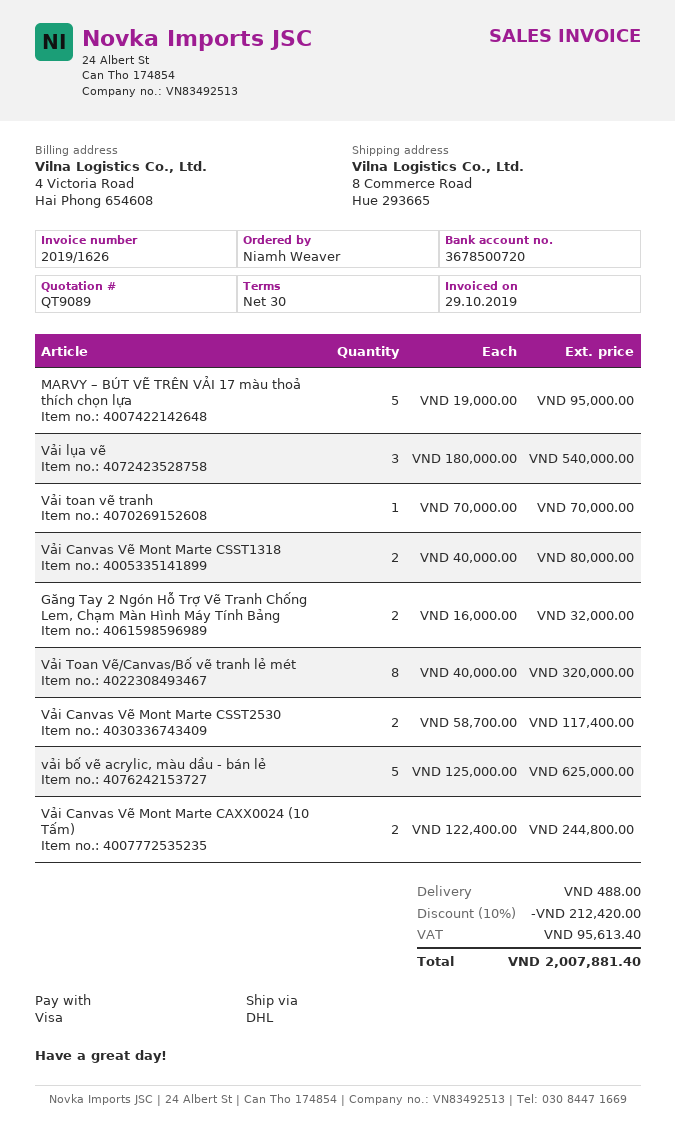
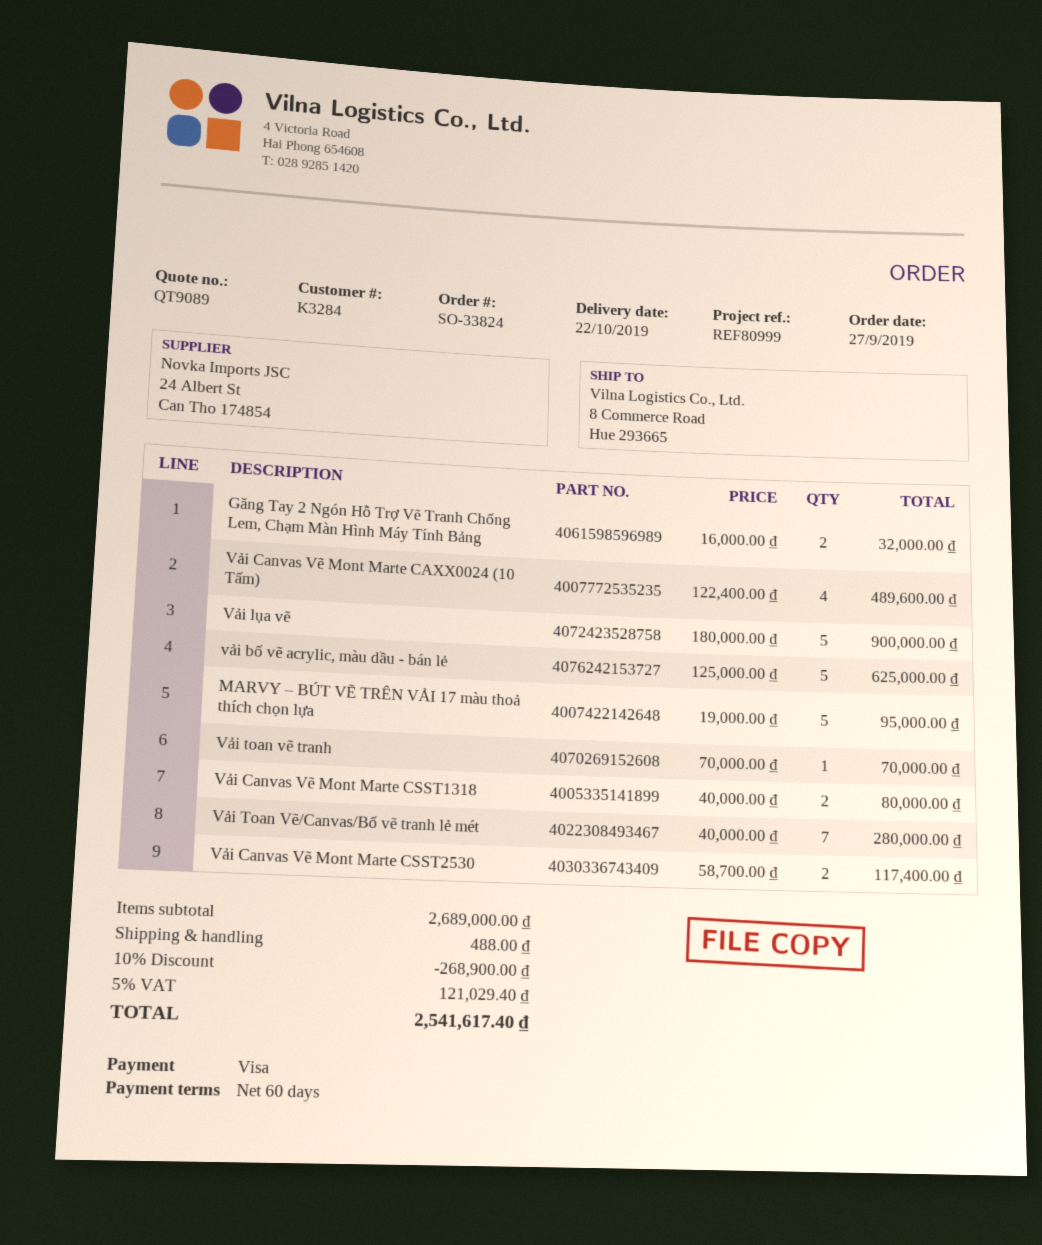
payment terms: 30 days -> 60 days
Vải lụa vẽ: 3 x 180000.00 = 540000.00 -> 5 x 180000.00 = 900000.00
Vải Toan Vẽ/Canvas/Bố vẽ tranh lẻ mét: 8 x 40000.00 = 320000.00 -> 7 x 40000.00 = 280000.00
Vải Canvas Vẽ Mont Marte CAXX0024 (10 Tấm): 2 x 122400.00 = 244800.00 -> 4 x 122400.00 = 489600.00
discount: 10% = 212420.00 -> 10% = 268900.00
tax: 95613.40 -> 121029.40
total: 2007881.40 -> 2541617.40

